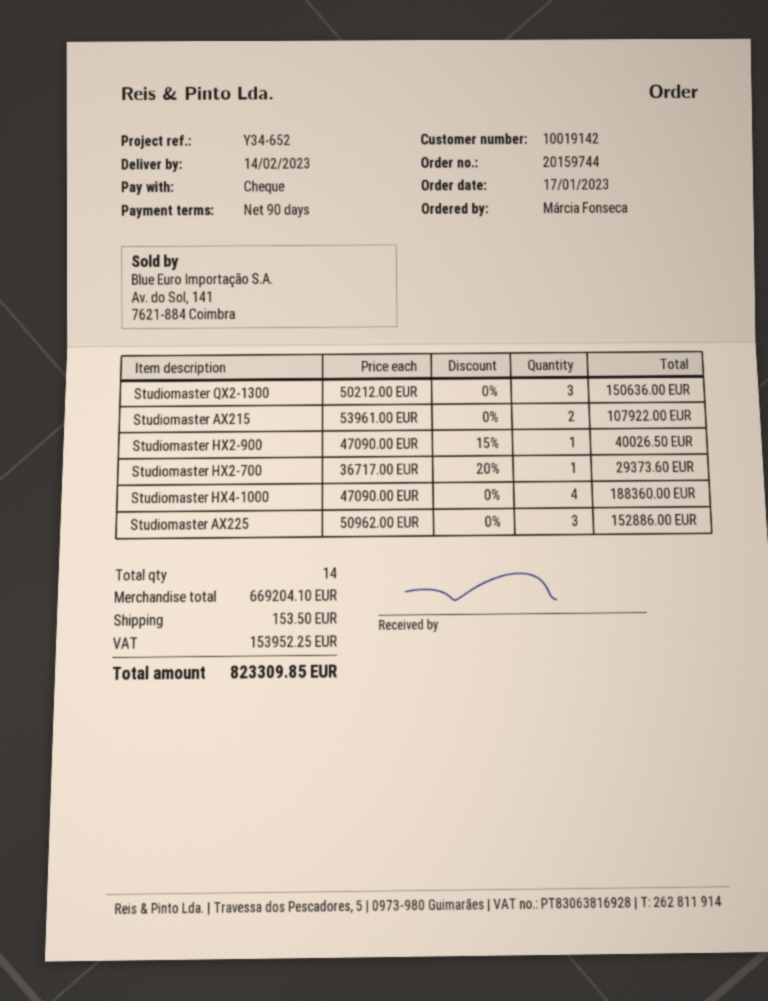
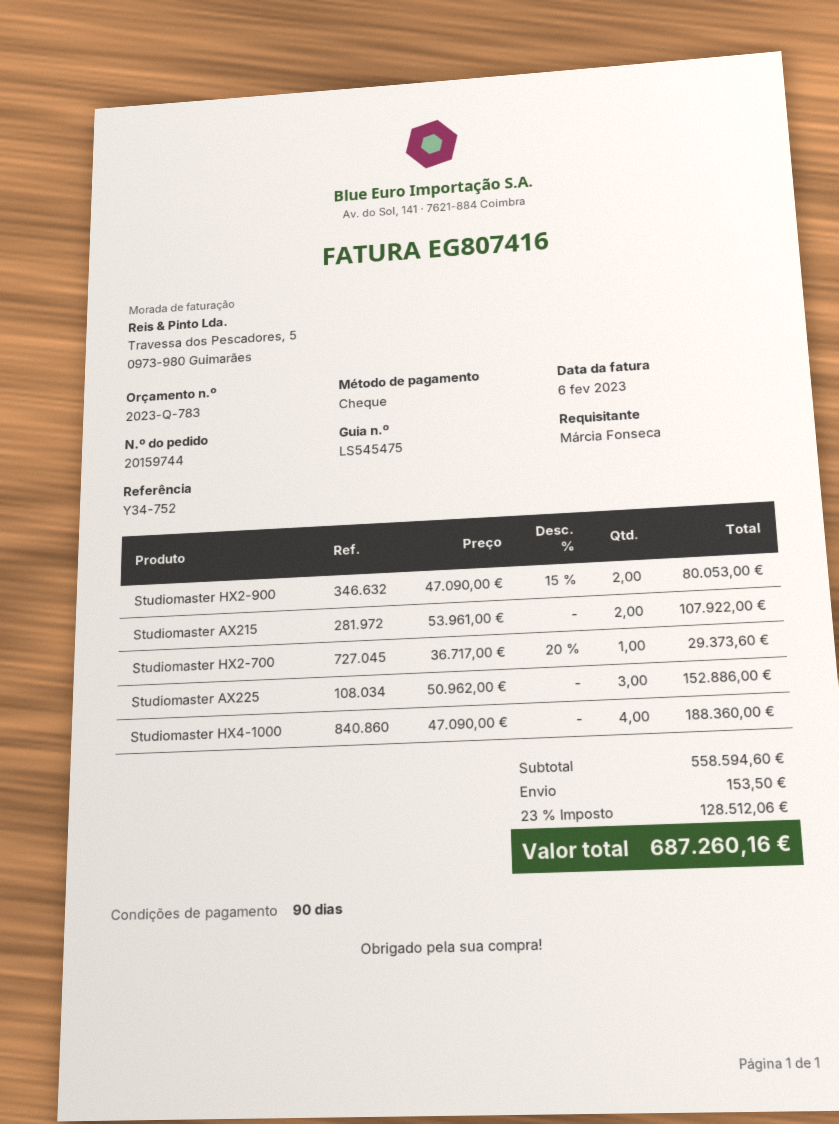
reference: Y34-652 -> Y34-752
Studiomaster QX2-1300: 3 x 50212.00 = 150636.00 -> none
Studiomaster HX2-900: 1 x 47090.00 - 15% = 40026.50 -> 2 x 47090.00 - 15% = 80053.00
subtotal: 669204.10 -> 558594.60
tax: 153952.25 -> 128512.06
total: 823309.85 -> 687260.16

